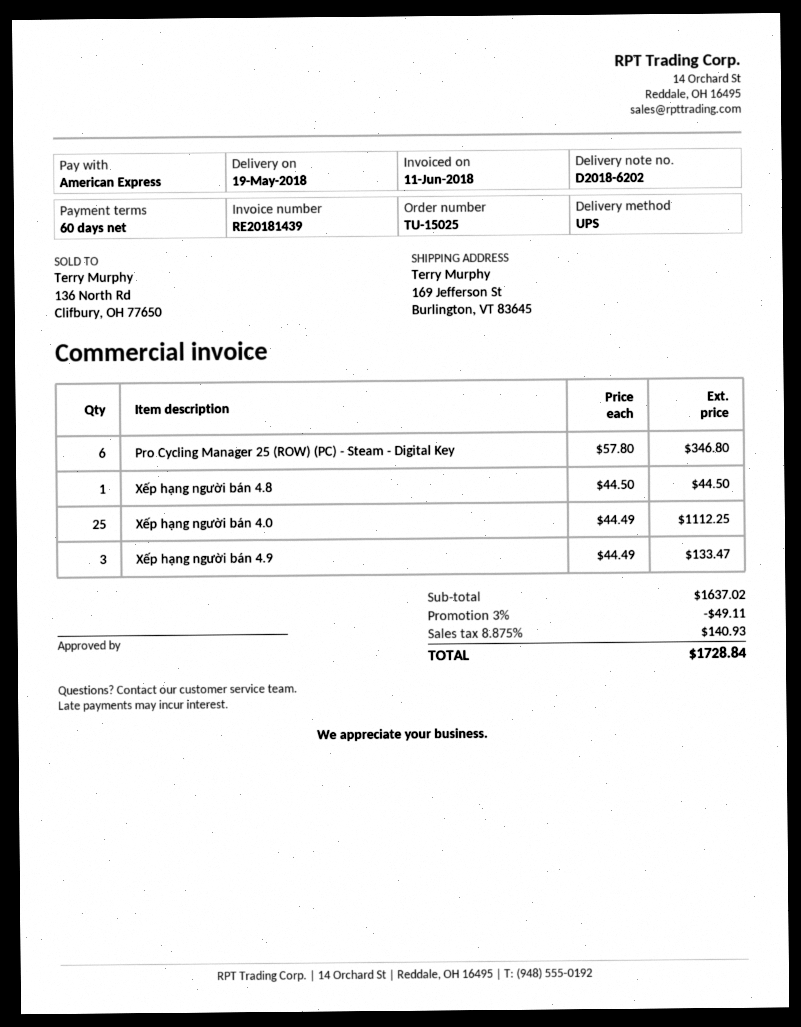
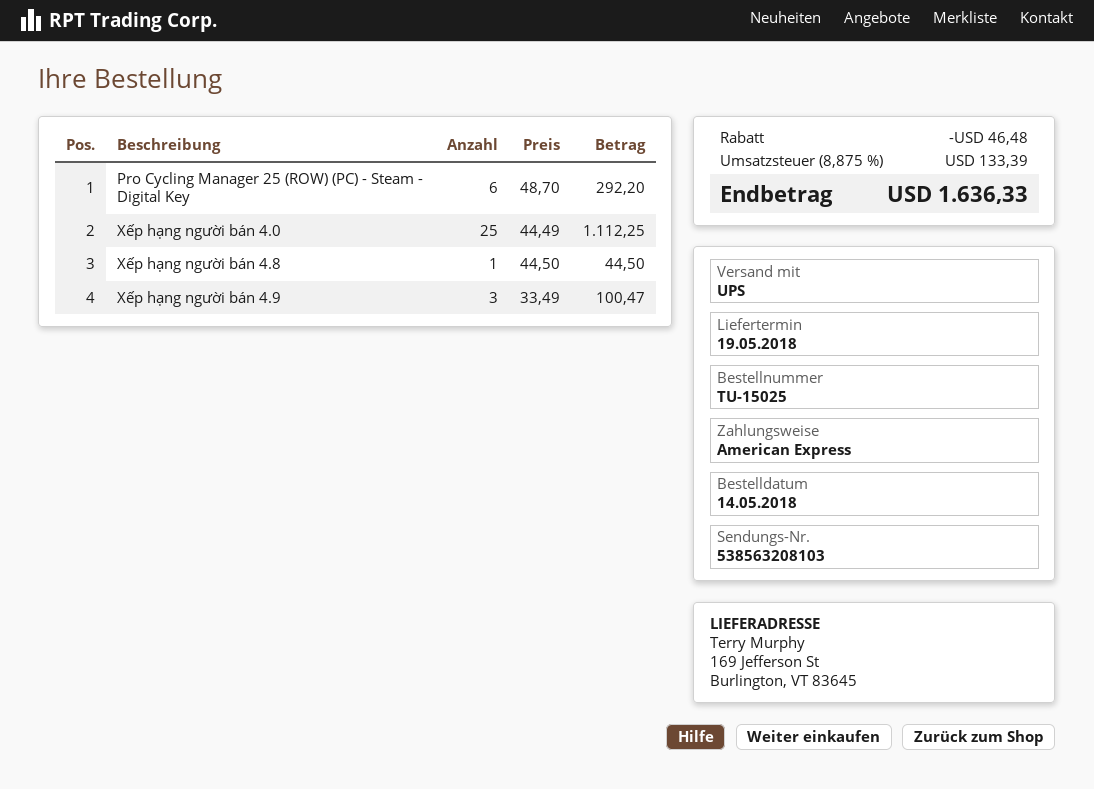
Pro Cycling Manager 25 (ROW) (PC) - Steam - Digital Key: 6 x 57.80 = 346.80 -> 6 x 48.70 = 292.20
Xếp hạng người bán 4.9: 3 x 44.49 = 133.47 -> 3 x 33.49 = 100.47
discount: 49.11 -> 46.48
tax: 8.875% = 140.93 -> 8.875% = 133.39
total: 1728.84 -> 1636.33

